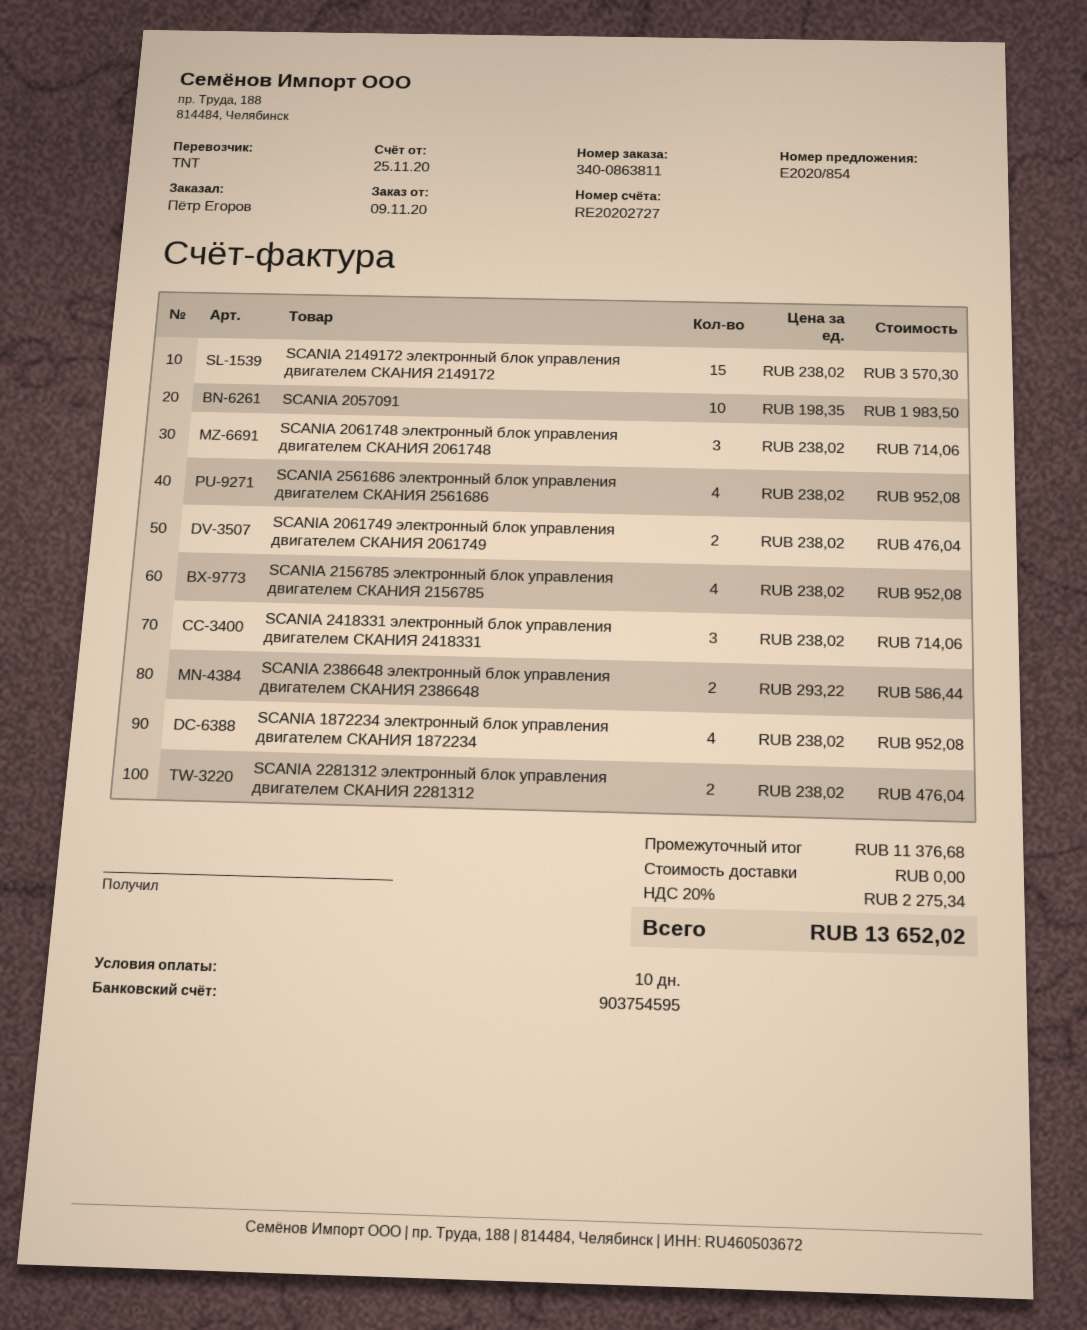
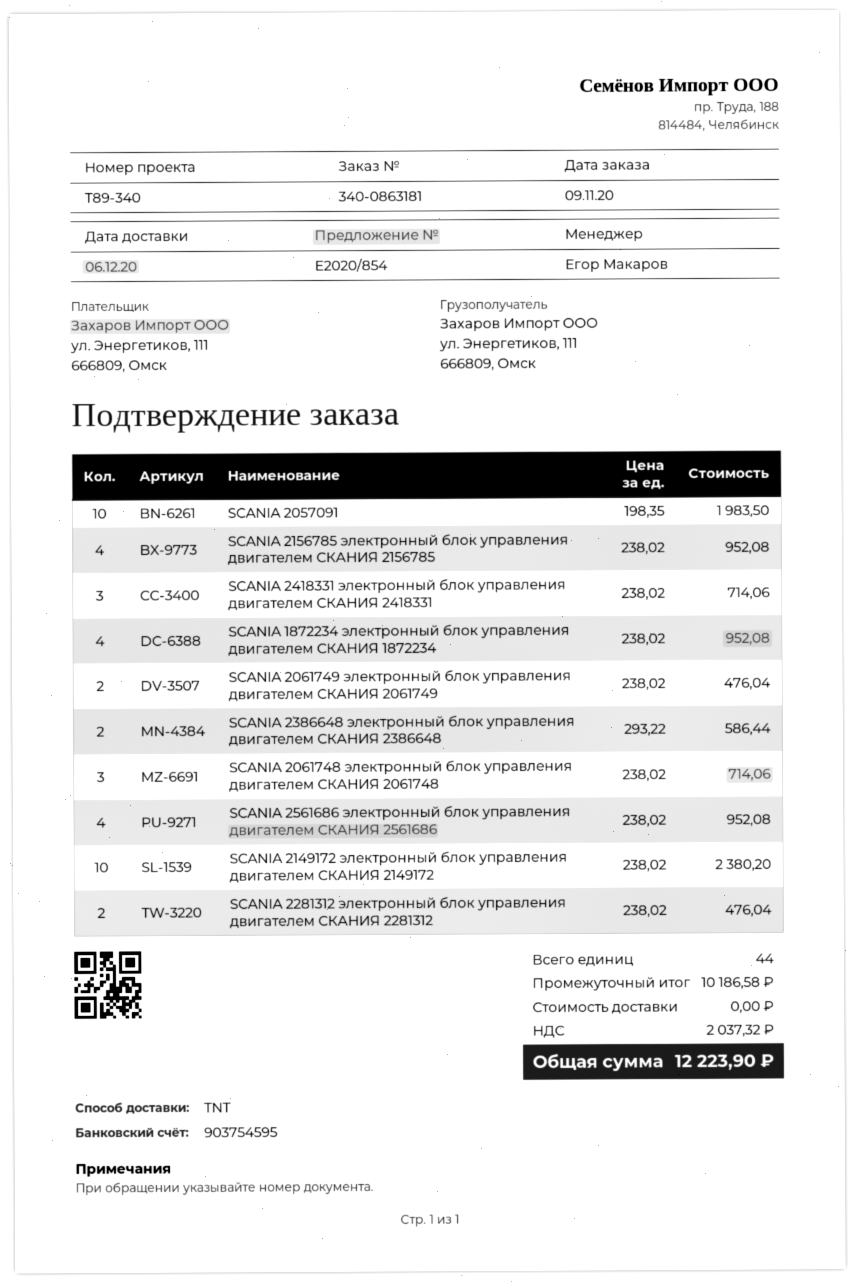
order number: 340-0863811 -> 340-0863181
SCANIA 2149172 электронный блок управления двигателем СКАНИЯ 2149172: 15 x 238.02 = 3570.30 -> 10 x 238.02 = 2380.20
subtotal: 11376.68 -> 10186.58
tax: 2275.34 -> 2037.32
total: 13652.02 -> 12223.90

